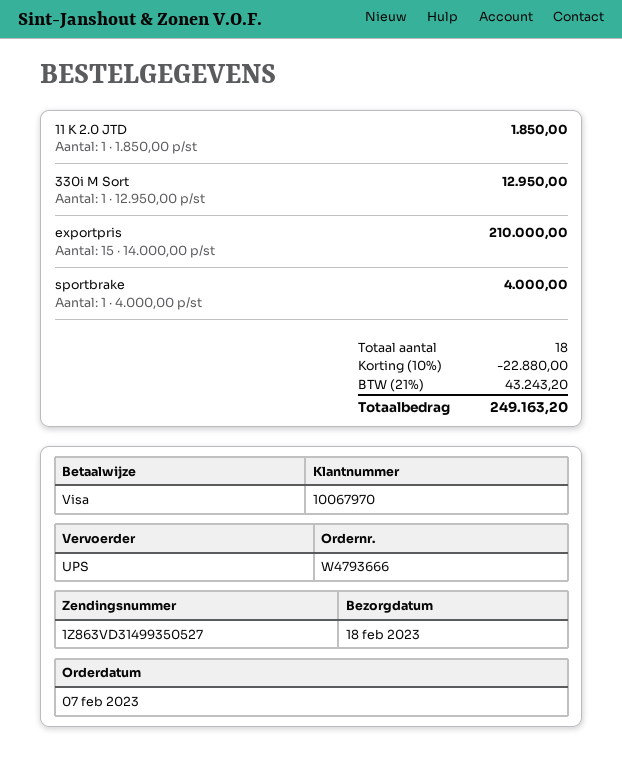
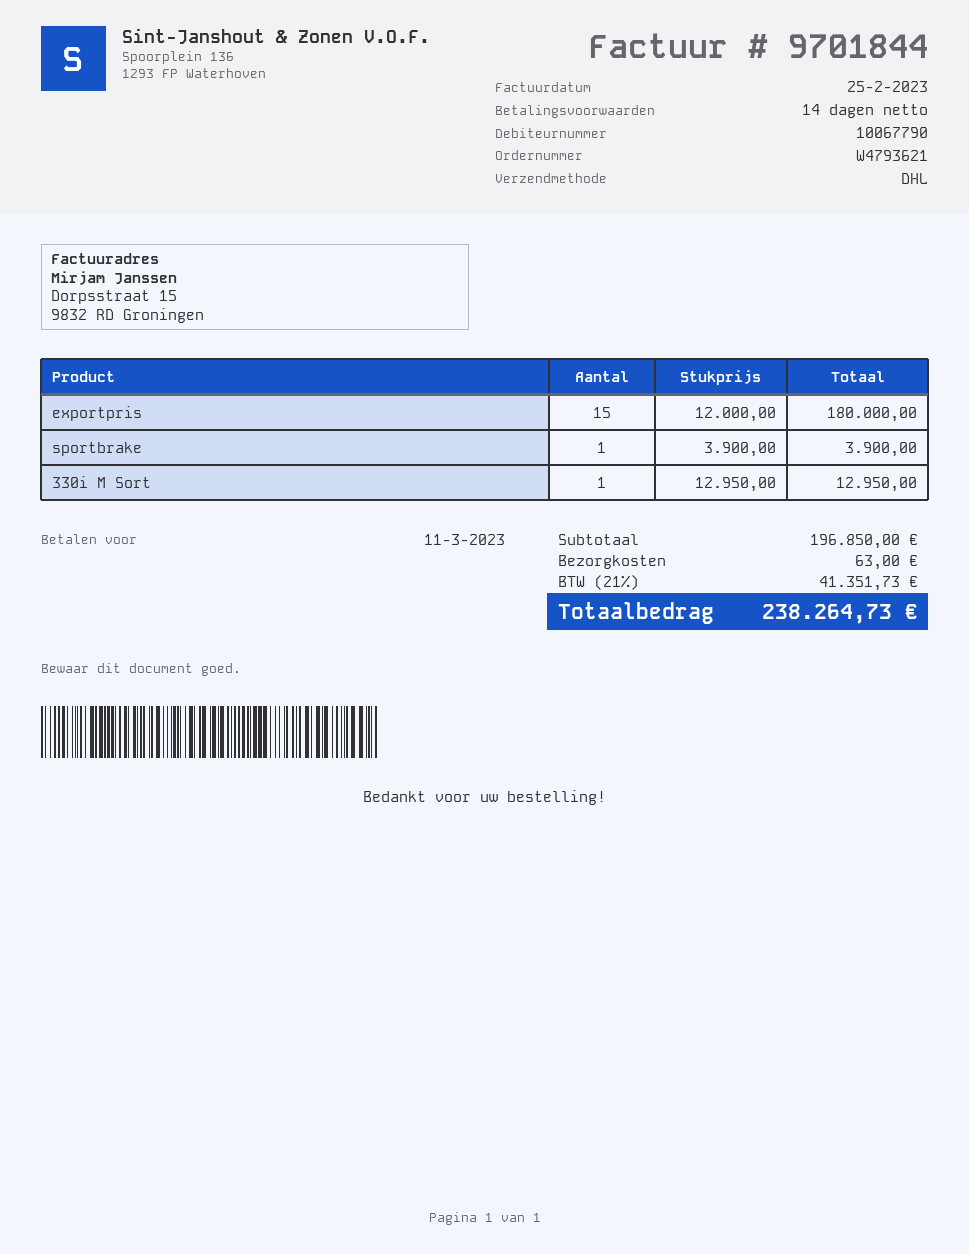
order number: W4793666 -> W4793621
customer number: 10067970 -> 10067790
shipping method: UPS -> DHL
11 K 2.0 JTD: 1 x 1850.00 = 1850.00 -> none
exportpris: 15 x 14000.00 = 210000.00 -> 15 x 12000.00 = 180000.00
sportbrake: 1 x 4000.00 = 4000.00 -> 1 x 3900.00 = 3900.00
discount: 10% = 22880.00 -> none
shipping: none -> 63.00
tax: 21% = 43243.20 -> 21% = 41351.73
total: 249163.20 -> 238264.73

